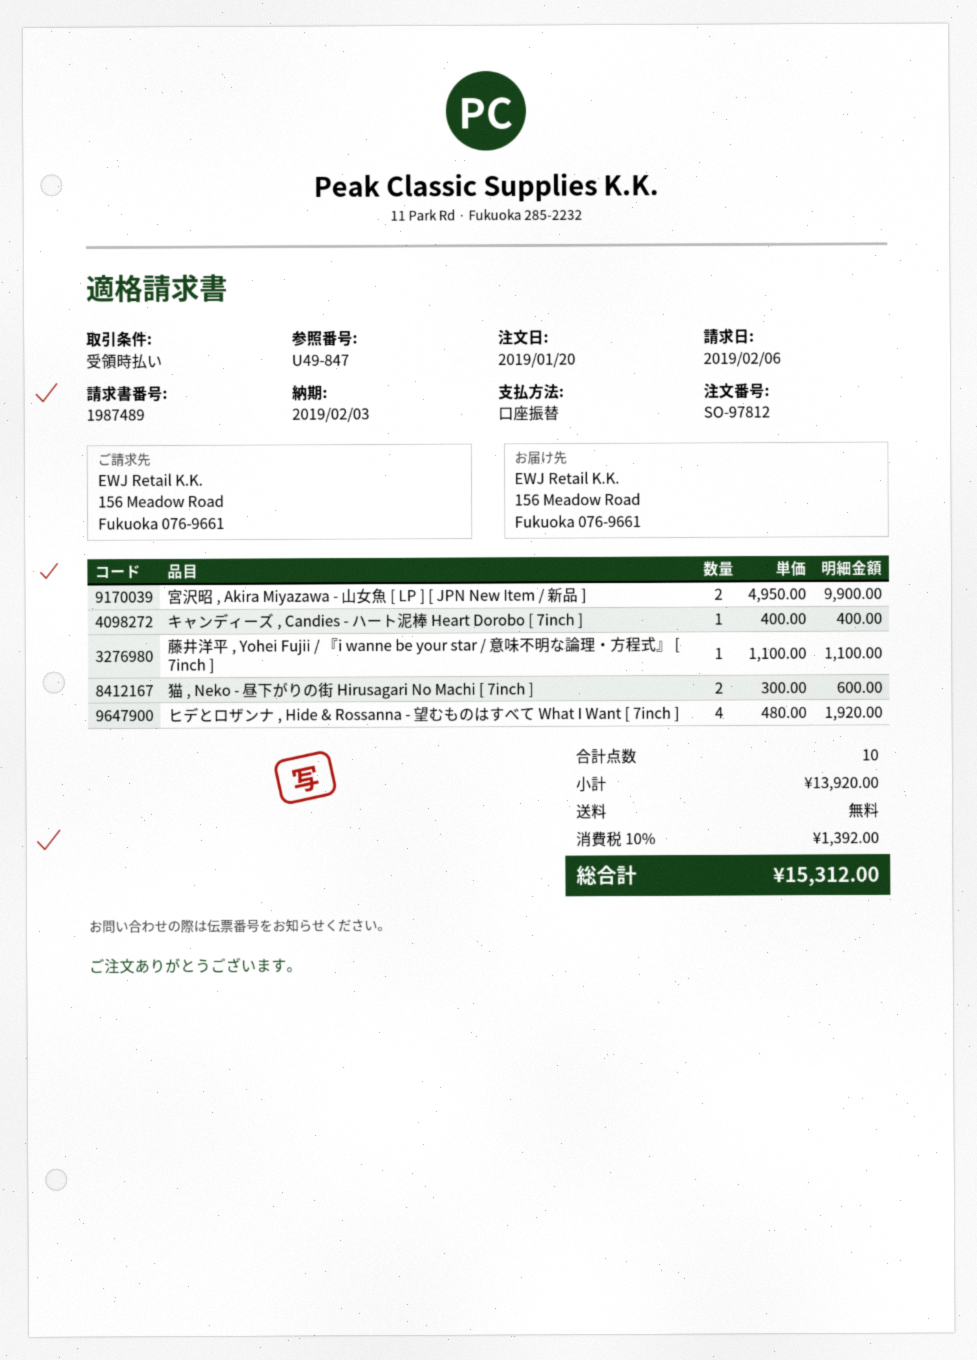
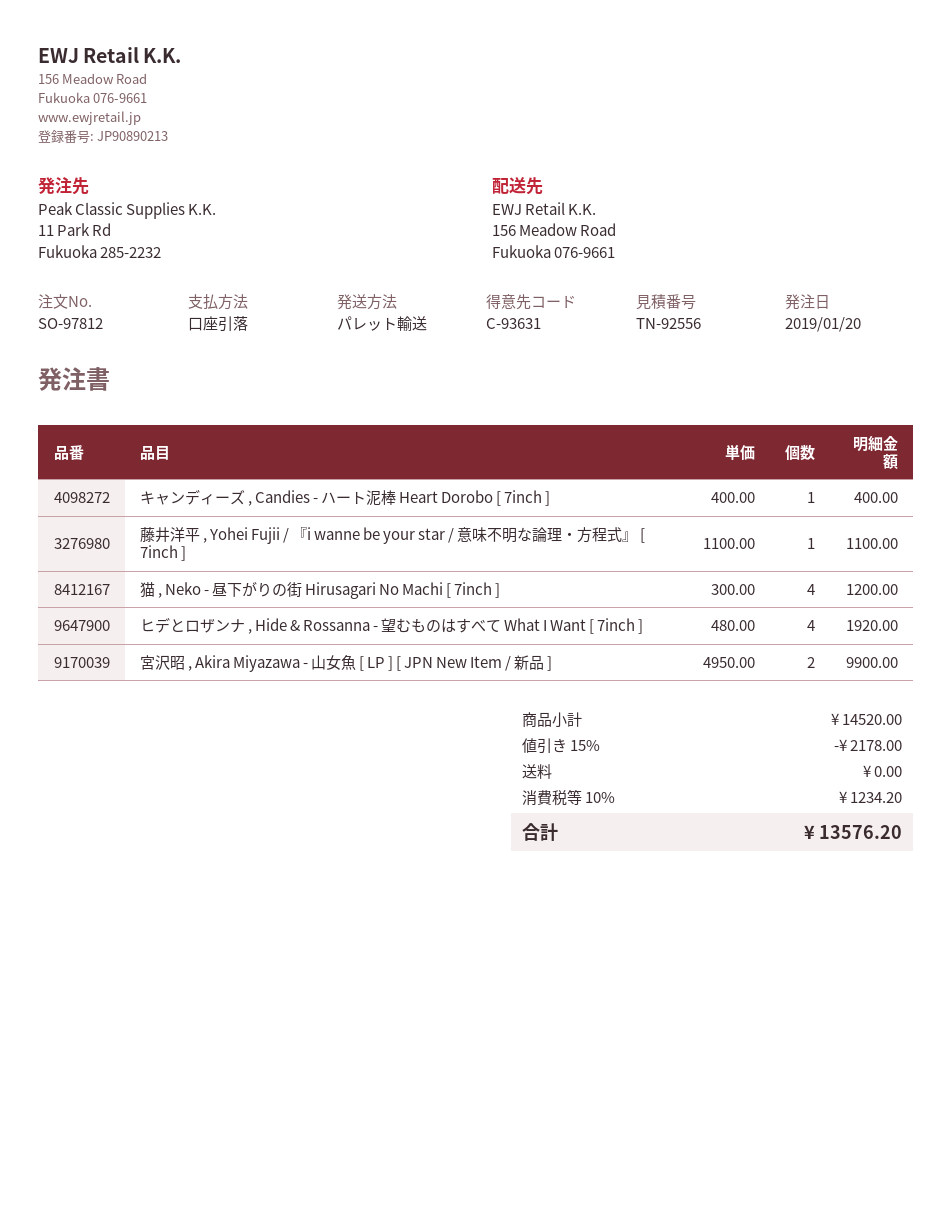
猫 , Neko - 昼下がりの街 Hirusagari No Machi [ 7inch ]: 2 x 300.00 = 600.00 -> 4 x 300.00 = 1200.00
subtotal: 13920.00 -> 14520.00
discount: none -> 15% = 2178.00
tax: 10% = 1392.00 -> 10% = 1234.20
total: 15312.00 -> 13576.20

